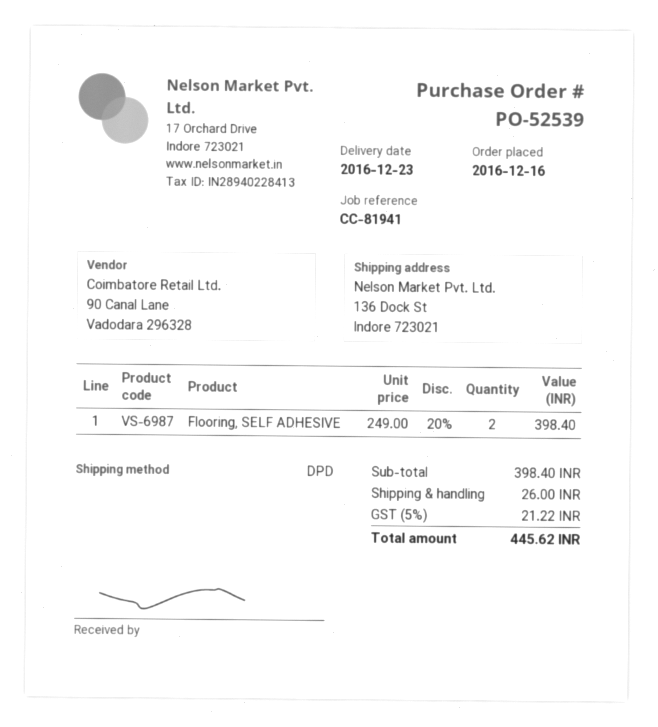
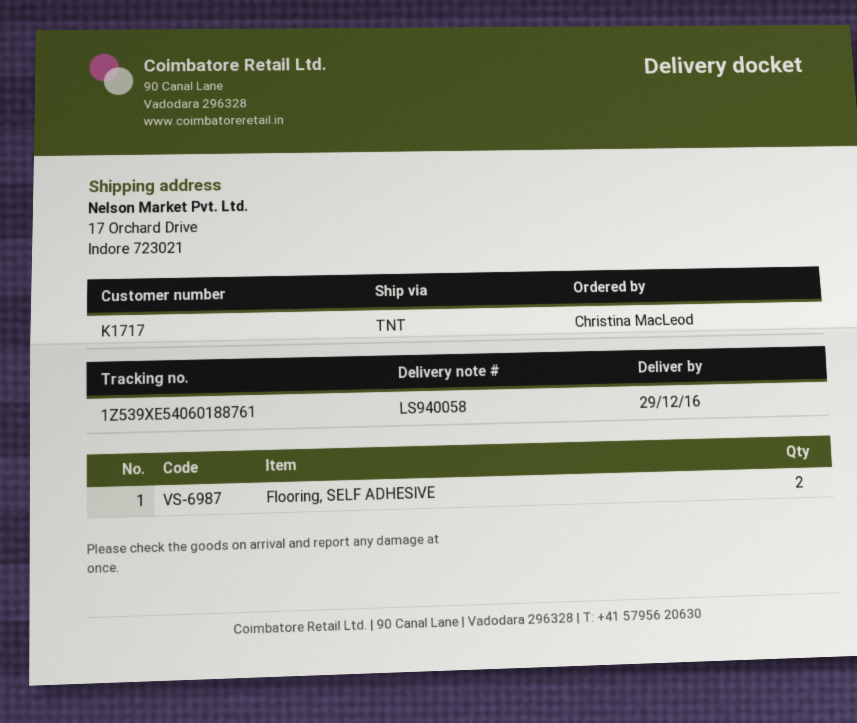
delivery date: 2016-12-23 -> 2016-12-29
shipping method: DPD -> TNT
ship to: 136 Dock St, Indore 723021 -> 17 Orchard Drive, Indore 723021

